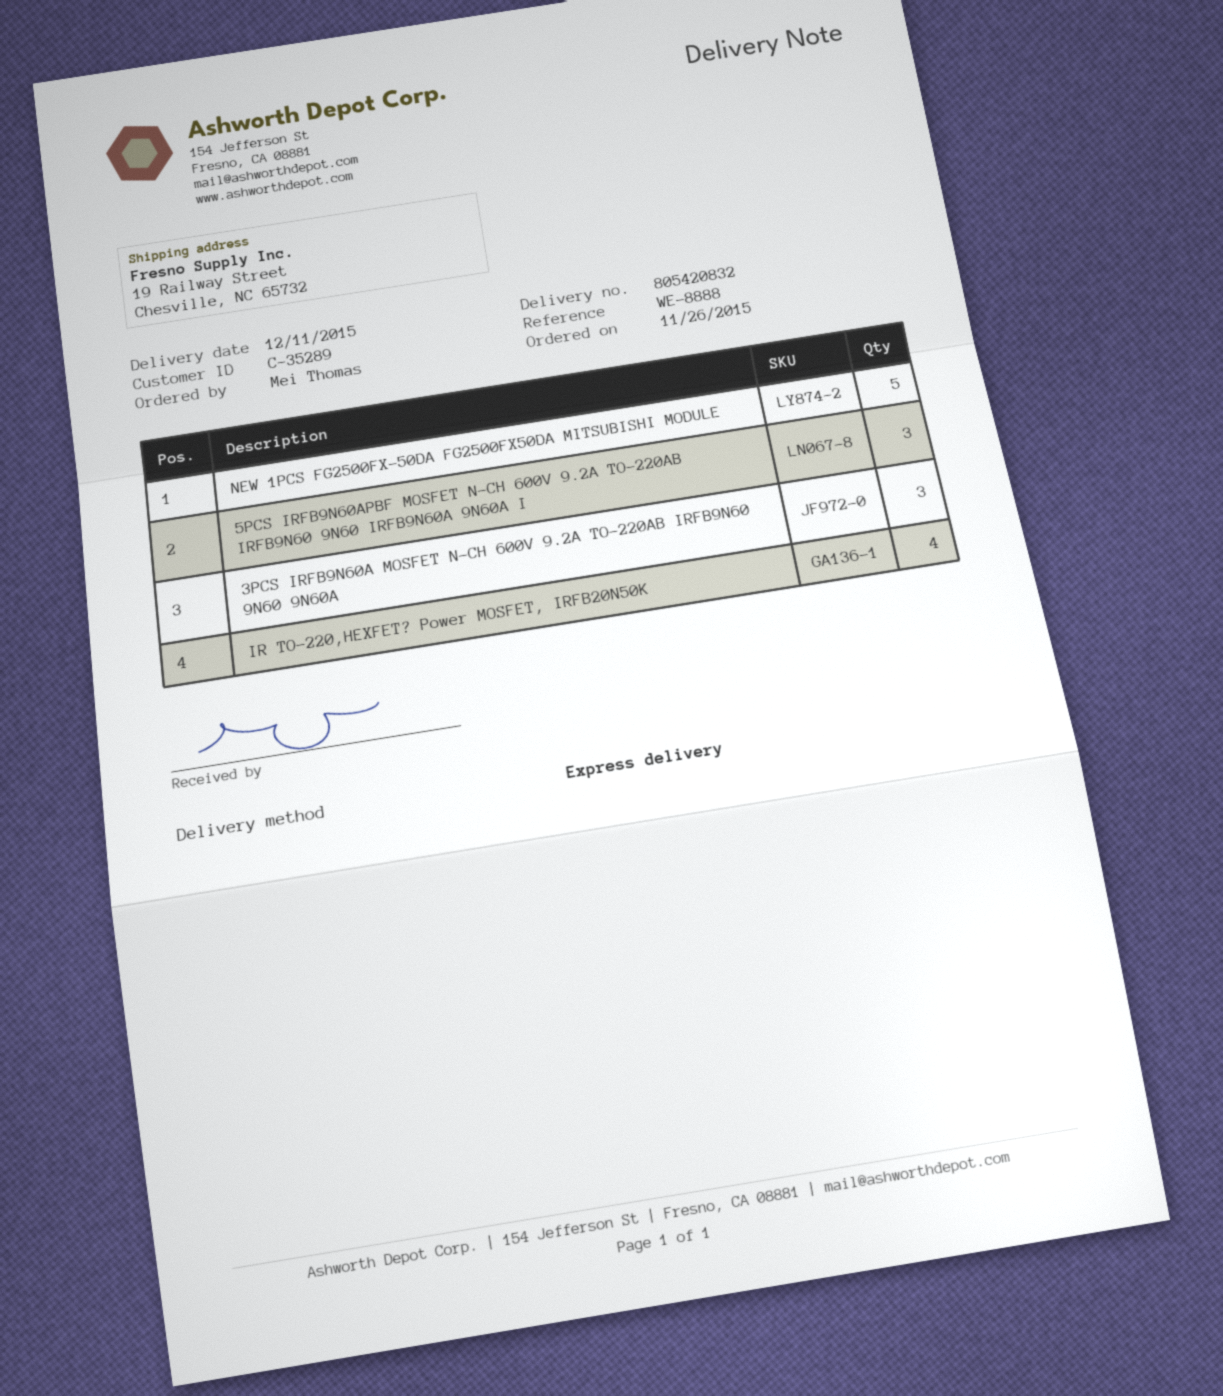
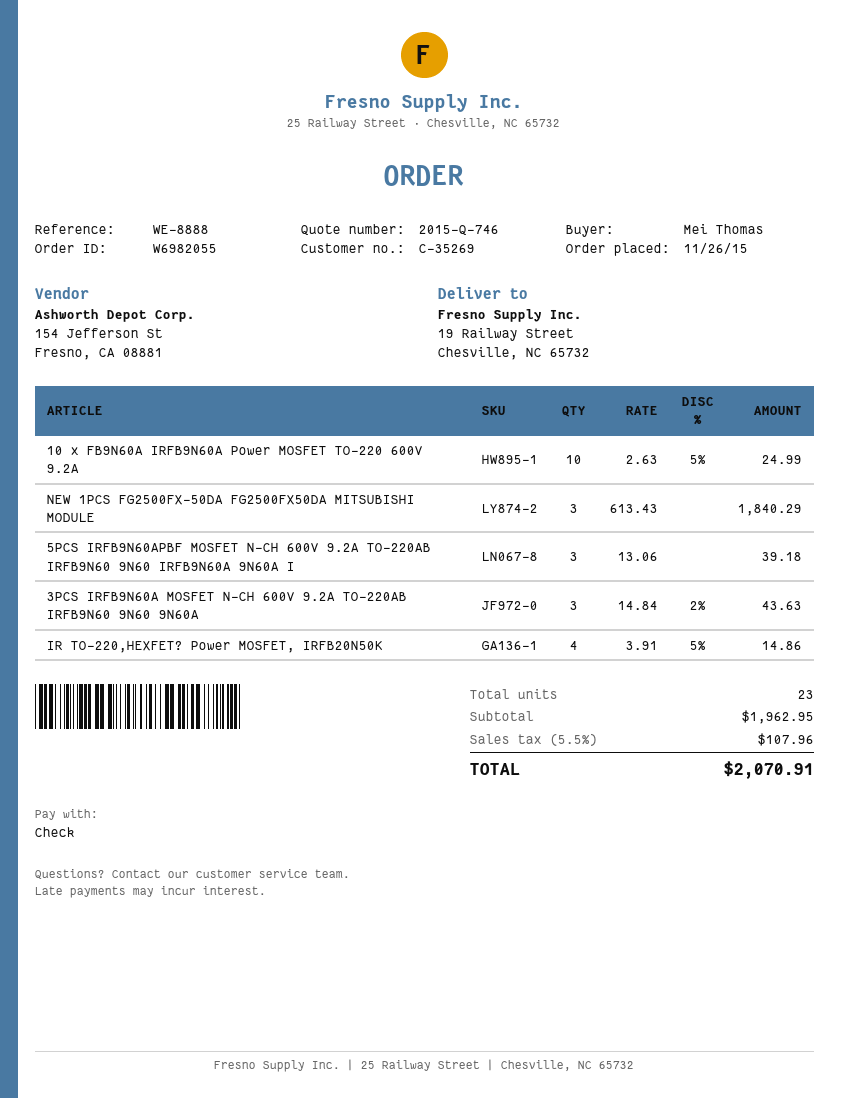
customer number: C-35289 -> C-35269
NEW 1PCS FG2500FX-50DA FG2500FX50DA MITSUBISHI MODULE: 5 -> 3
10 x FB9N60A IRFB9N60A Power MOSFET TO-220 600V 9.2A: none -> 10

